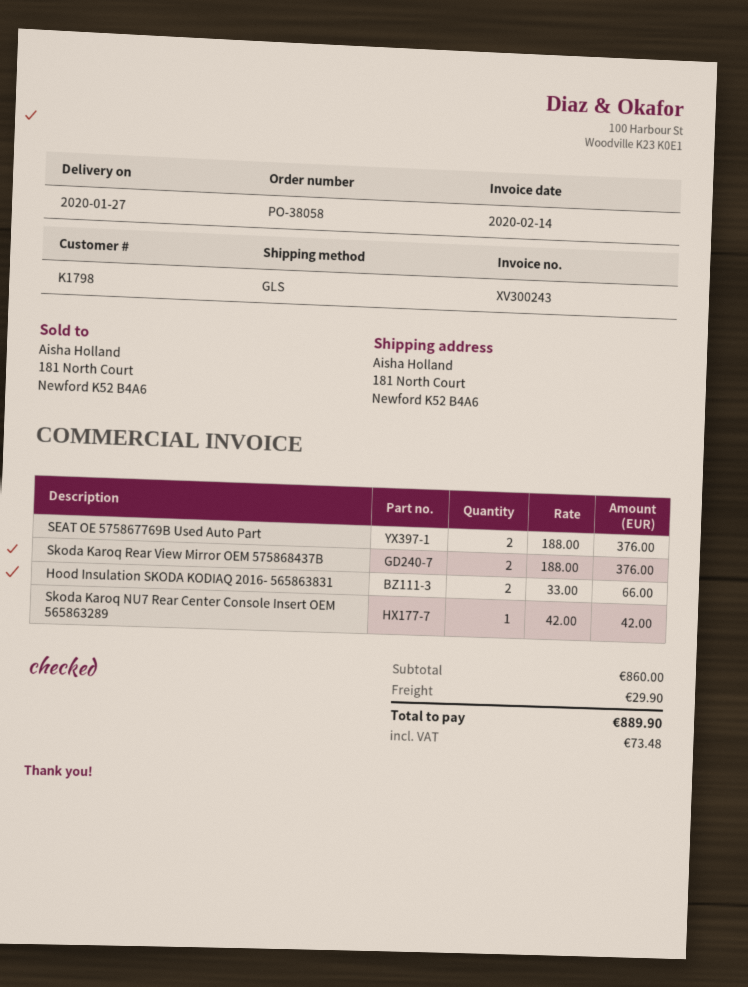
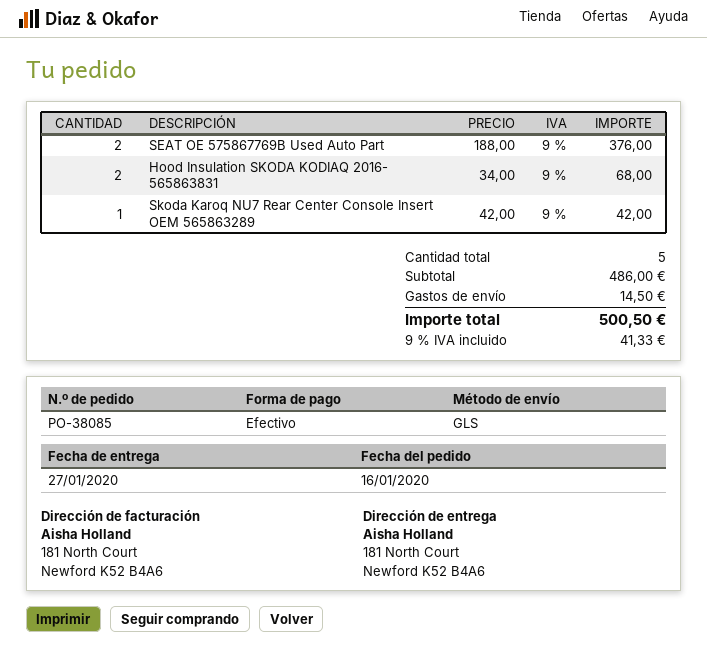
order number: PO-38058 -> PO-38085
Skoda Karoq Rear View Mirror OEM 575868437B: 2 x 188.00 = 376.00 -> none
Hood Insulation SKODA KODIAQ 2016- 565863831: 2 x 33.00 = 66.00 -> 2 x 34.00 = 68.00
subtotal: 860.00 -> 486.00
shipping: 29.90 -> 14.50
tax: 73.48 -> 41.33
total: 889.90 -> 500.50

